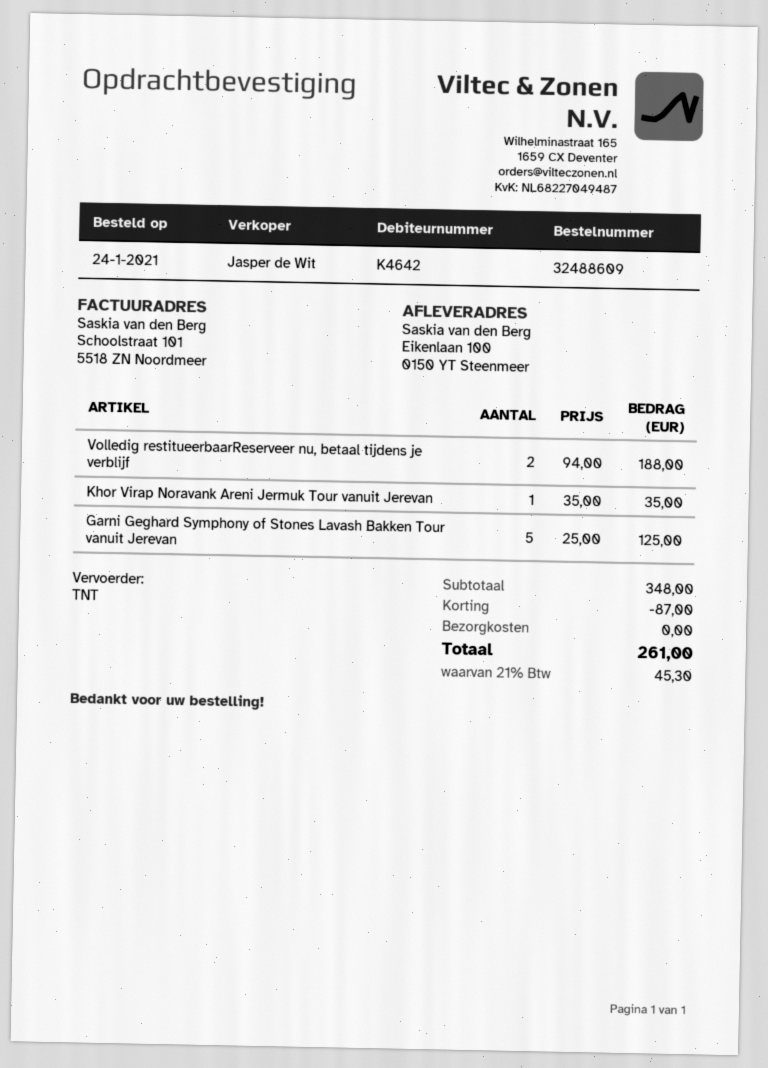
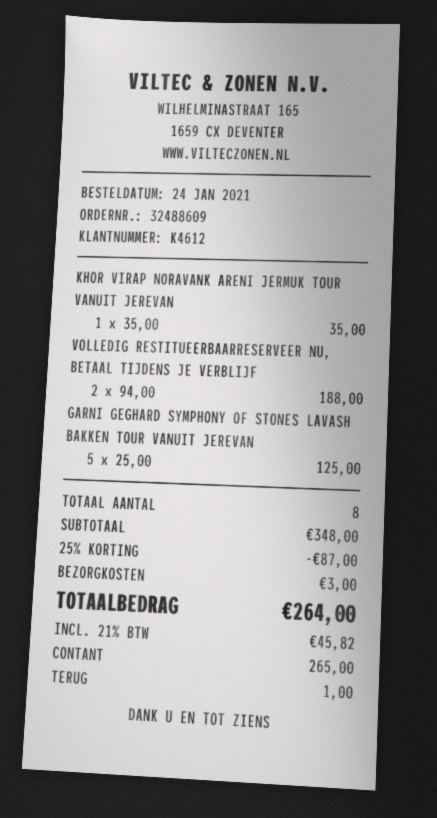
customer number: K4642 -> K4612
shipping: 0.00 -> 3.00
tax: 21% = 45.30 -> 21% = 45.82
total: 261.00 -> 264.00

